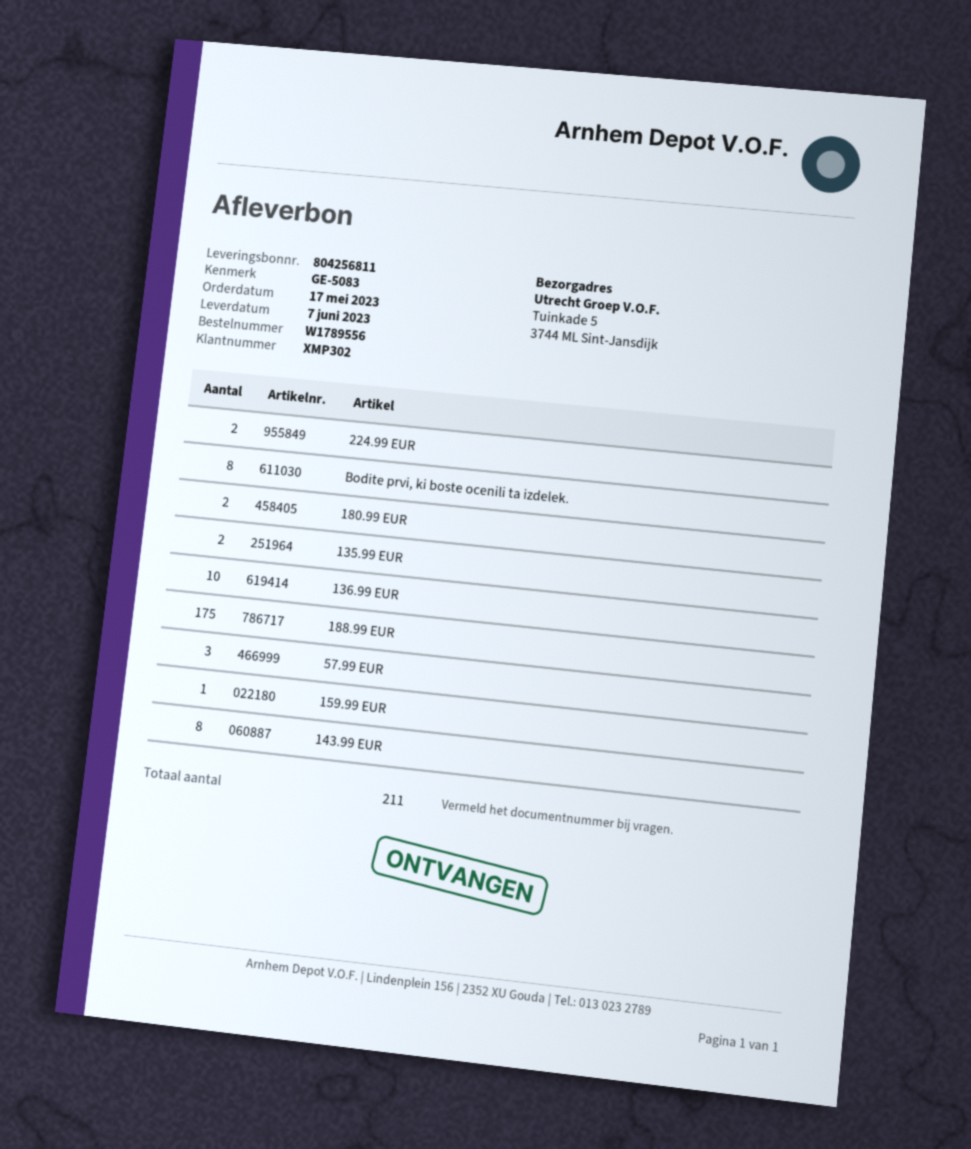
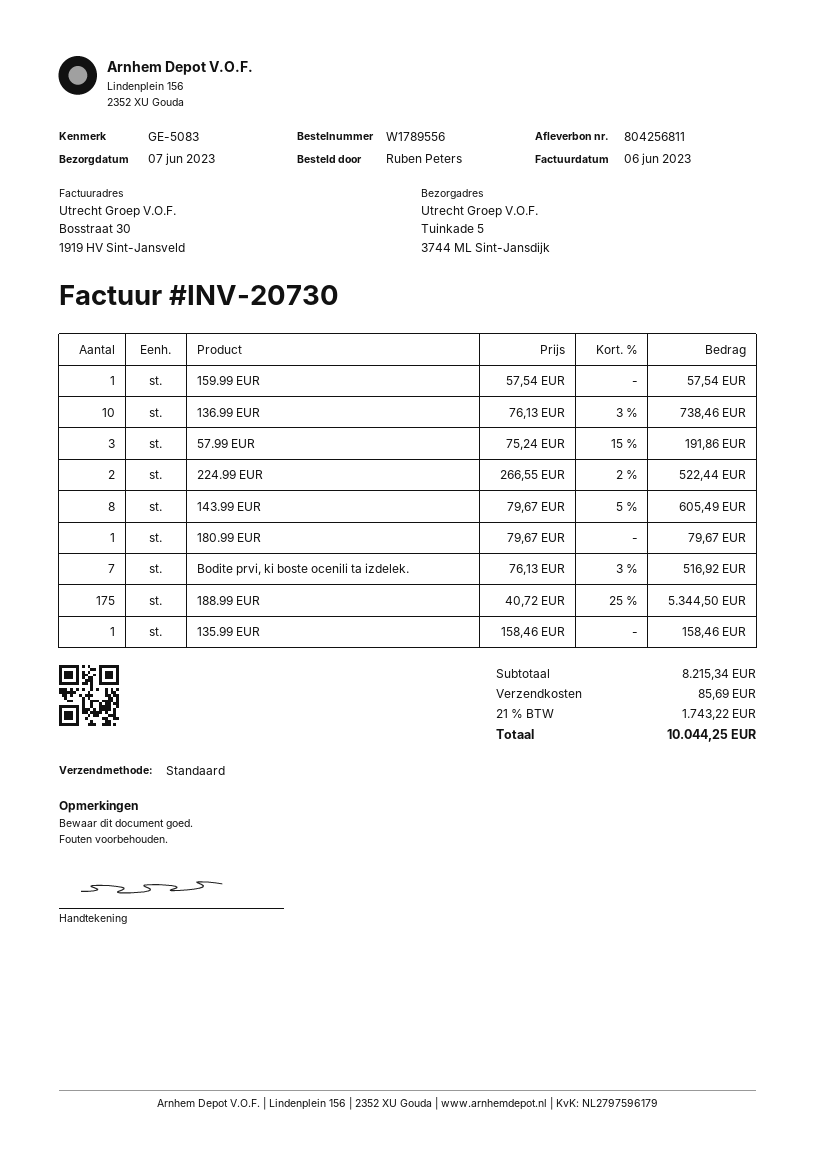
Bodite prvi, ki boste ocenili ta izdelek.: 8 -> 7
180.99 EUR: 2 -> 1
135.99 EUR: 2 -> 1

